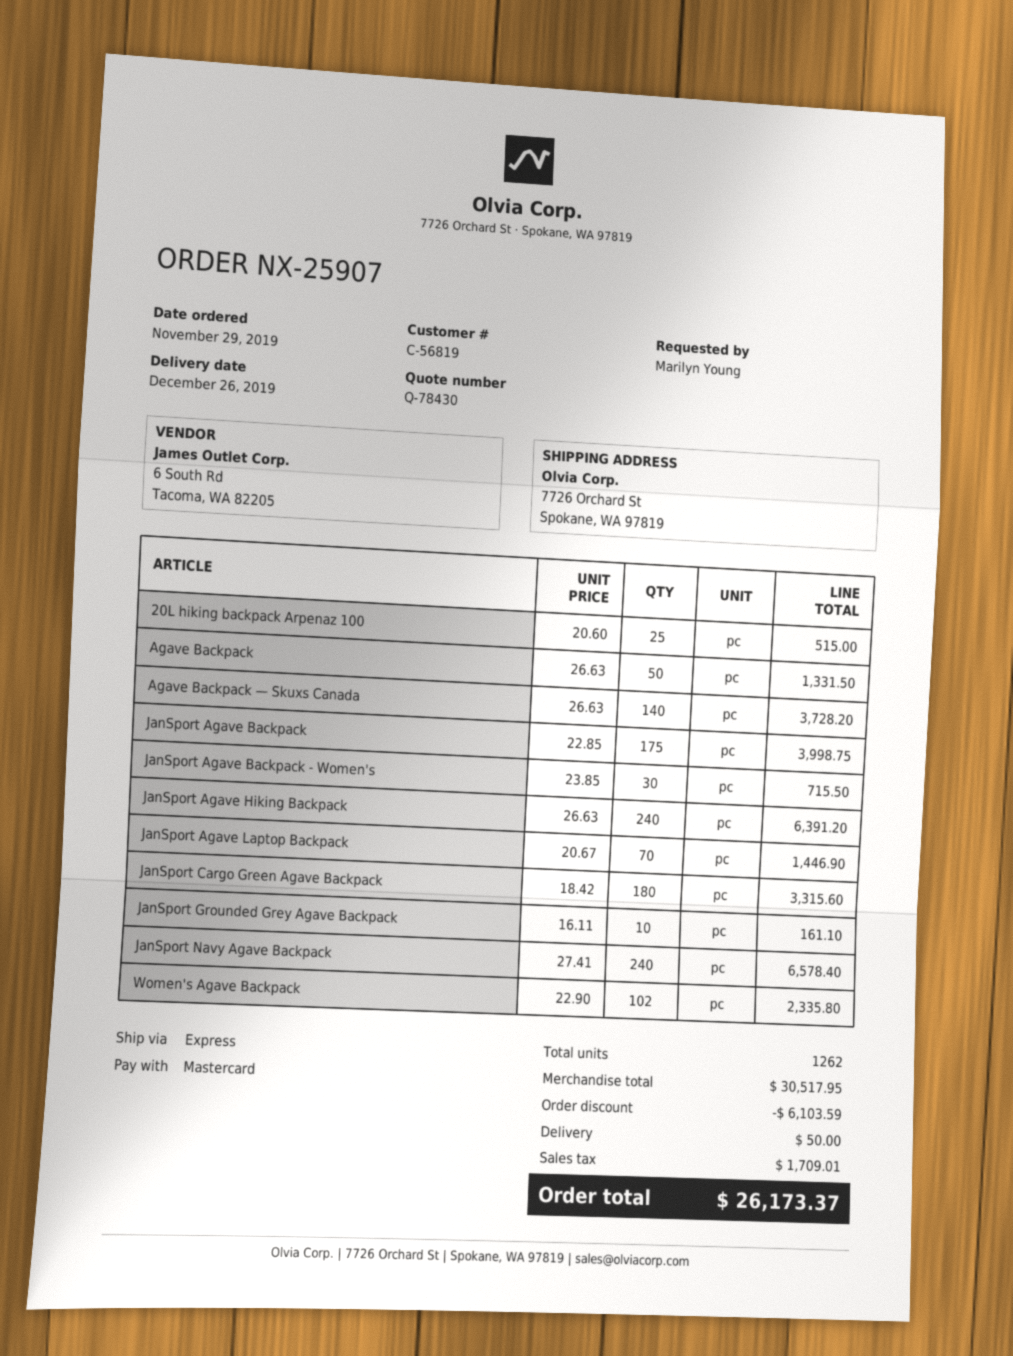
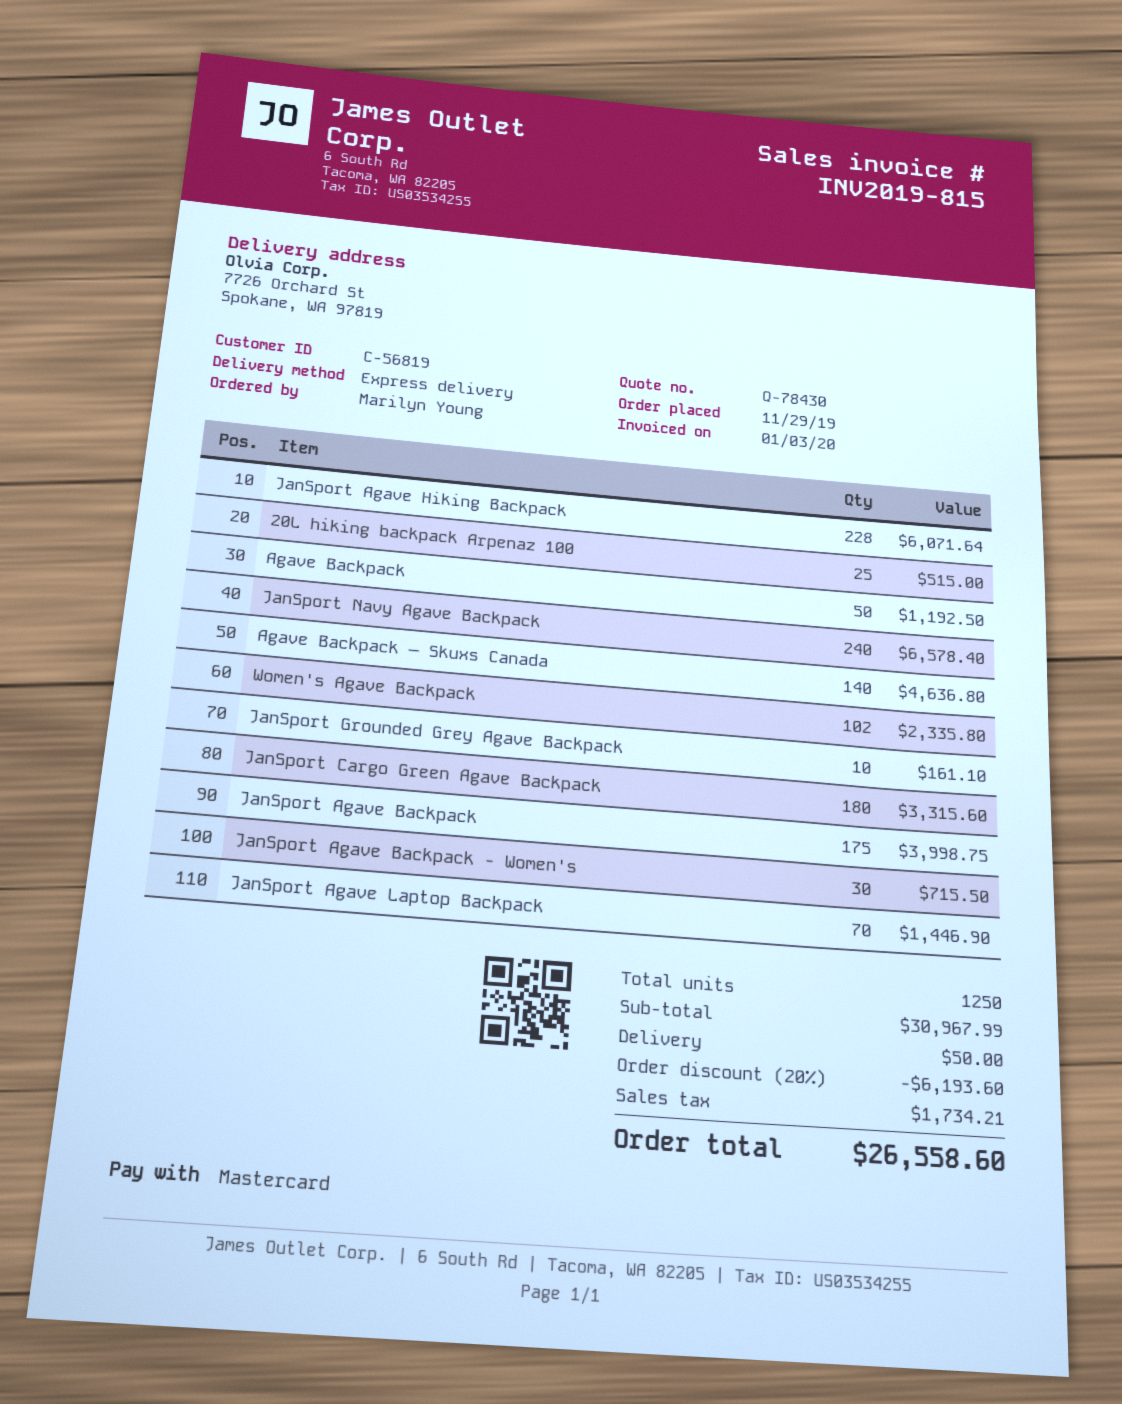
Agave Backpack: 50 for 1331.50 -> 50 for 1192.50
Agave Backpack — Skuxs Canada: 140 for 3728.20 -> 140 for 4636.80
JanSport Agave Hiking Backpack: 240 for 6391.20 -> 228 for 6071.64
total quantity: 1262 -> 1250
subtotal: 30517.95 -> 30967.99
discount: 6103.59 -> 6193.60
tax: 1709.01 -> 1734.21
total: 26173.37 -> 26558.60

